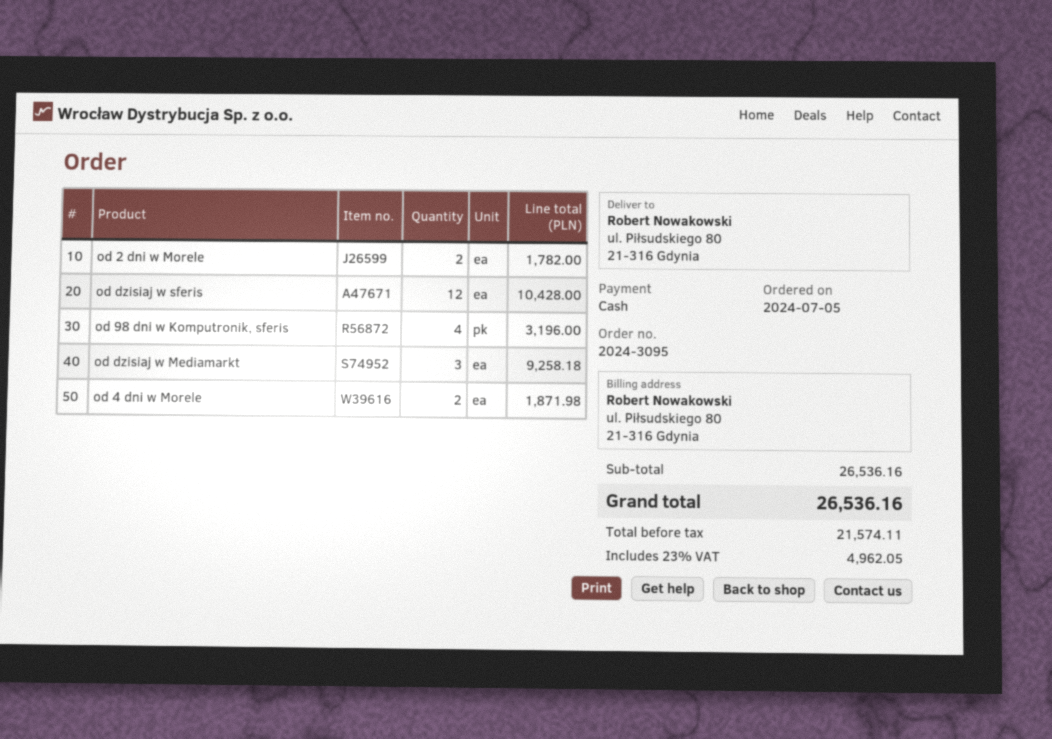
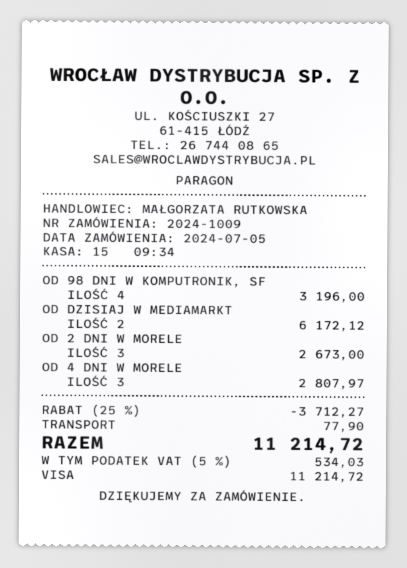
order number: 2024-3095 -> 2024-1009
payment method: cash -> Visa
od 2 dni w Morele: 2 for 1782.00 -> 3 for 2673.00
od dzisiaj w sferis: 12 for 10428.00 -> none
od dzisiaj w Mediamarkt: 3 for 9258.18 -> 2 for 6172.12
od 4 dni w Morele: 2 for 1871.98 -> 3 for 2807.97
discount: none -> 25% = 3712.27
shipping: none -> 77.90
tax: 23% = 4962.05 -> 5% = 534.03
total: 26536.16 -> 11214.72

